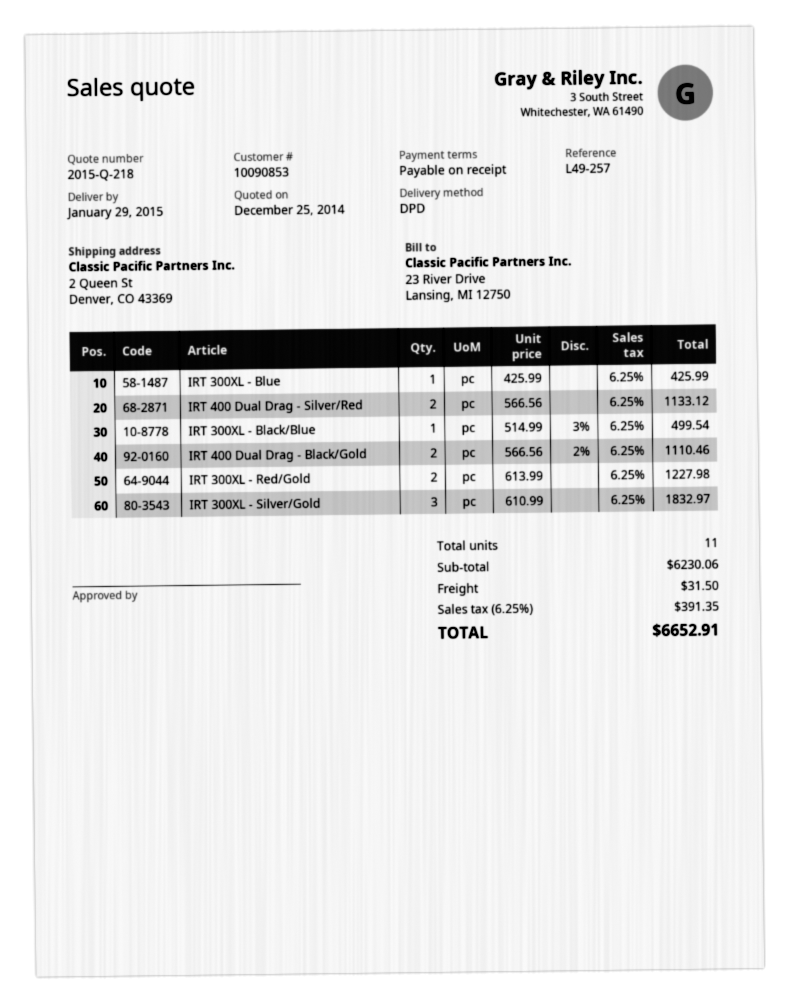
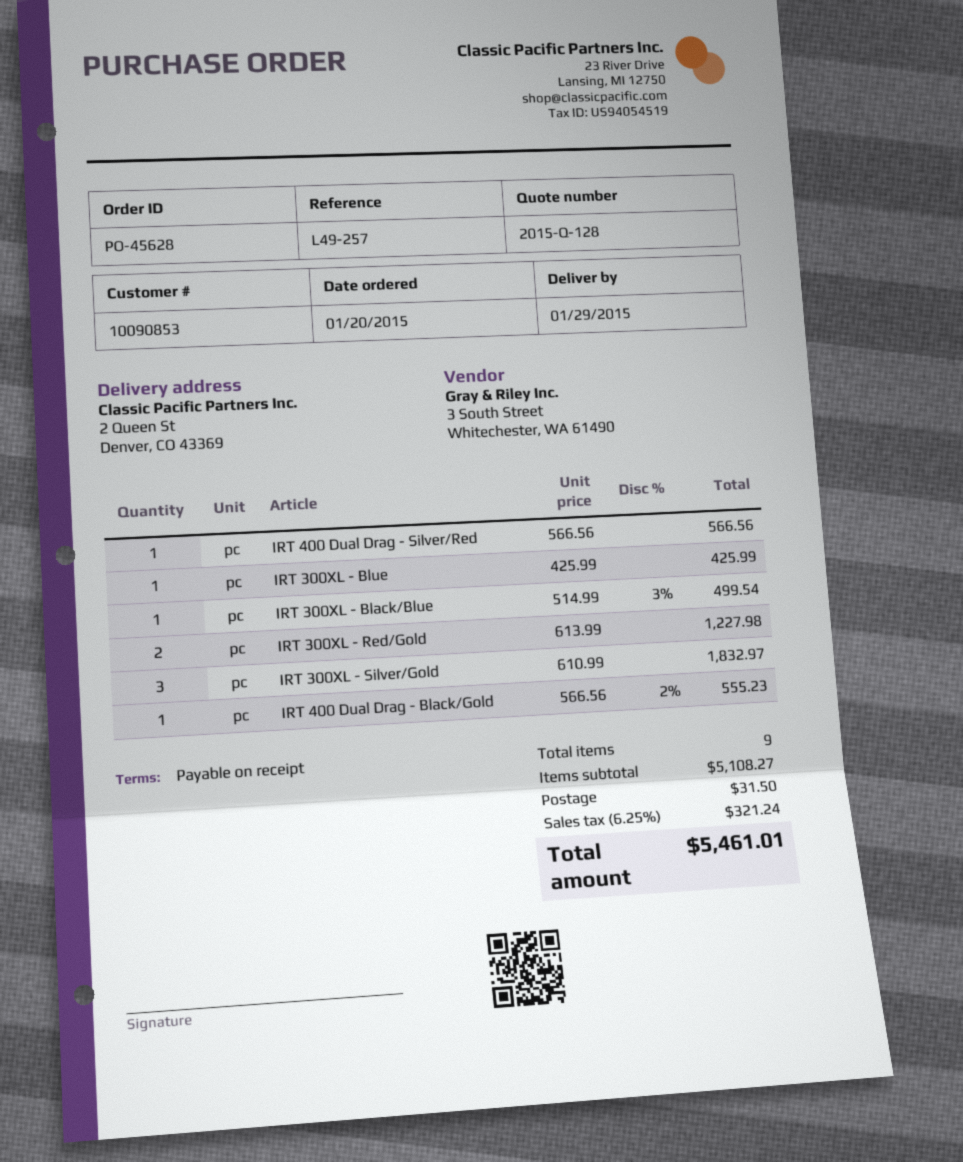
quote number: 2015-Q-218 -> 2015-Q-128
IRT 400 Dual Drag - Silver/Red: 2 x 566.56 = 1133.12 -> 1 x 566.56 = 566.56
IRT 400 Dual Drag - Black/Gold: 2 x 566.56 - 2% = 1110.46 -> 1 x 566.56 - 2% = 555.23
total quantity: 11 -> 9
subtotal: 6230.06 -> 5108.27
tax: 6.25% = 391.35 -> 6.25% = 321.24
total: 6652.91 -> 5461.01

